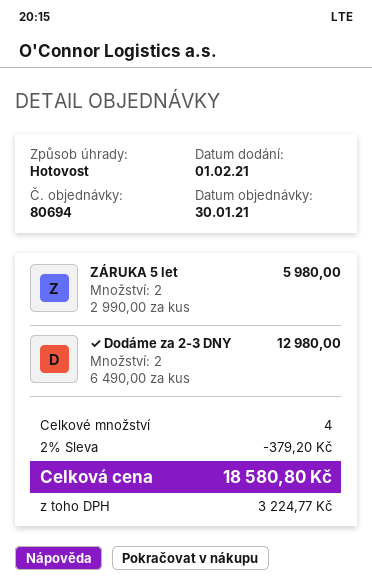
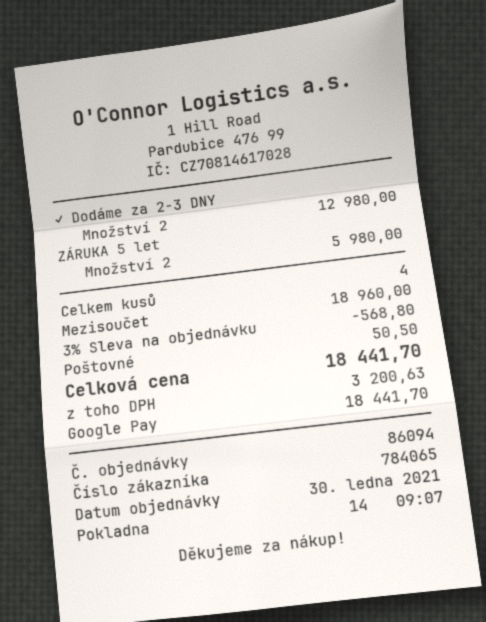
order number: 80694 -> 86094
payment method: cash -> Google Pay
discount: 2% = 379.20 -> 3% = 568.80
shipping: none -> 50.50
tax: 3224.77 -> 3200.63
total: 18580.80 -> 18441.70

